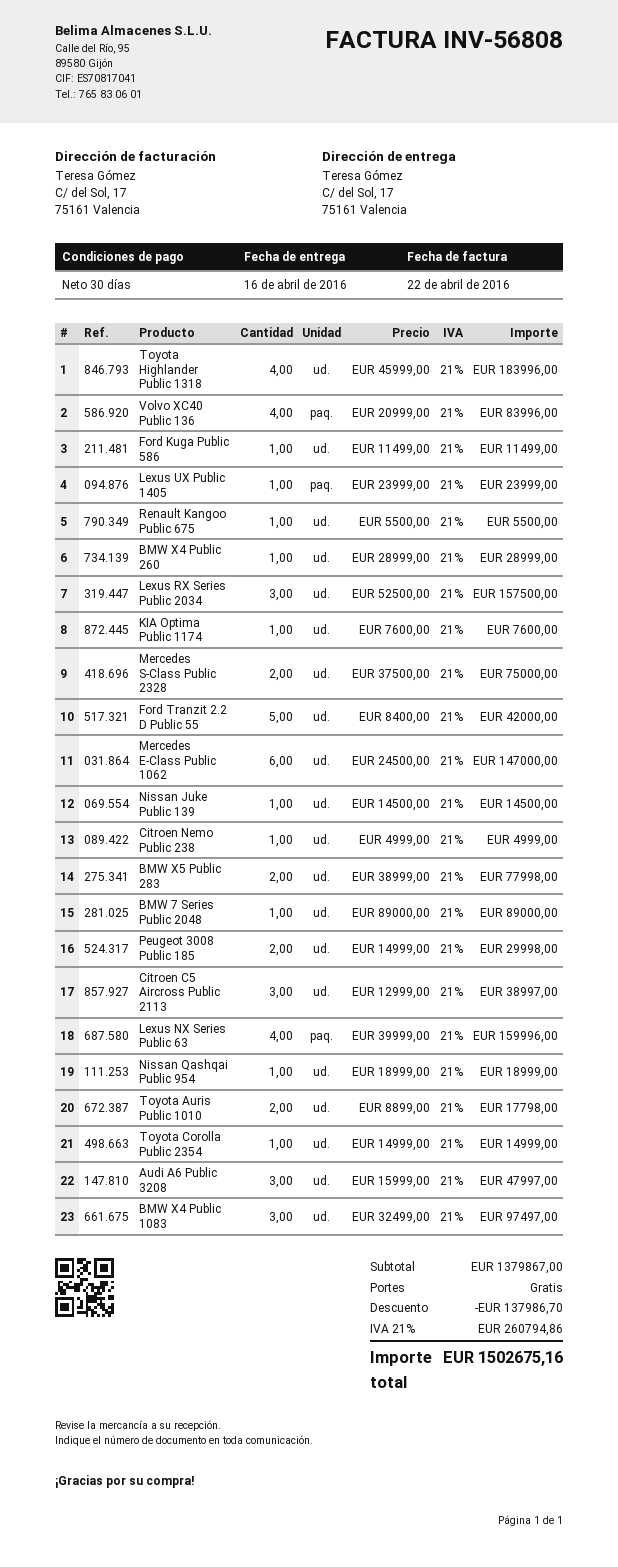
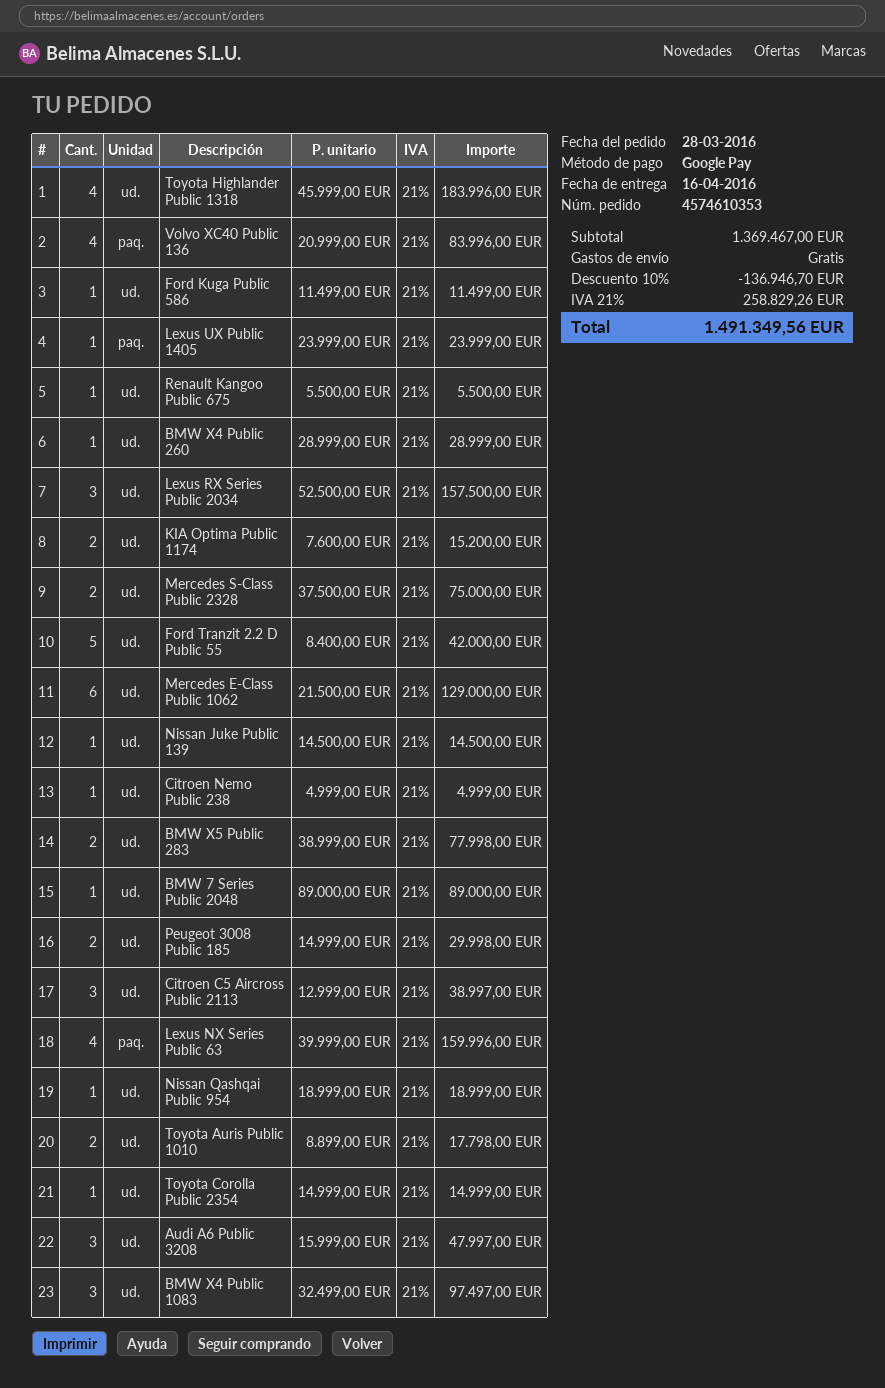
KIA Optima Public 1174: 1 x 7600.00 = 7600.00 -> 2 x 7600.00 = 15200.00
Mercedes E-Class Public 1062: 6 x 24500.00 = 147000.00 -> 6 x 21500.00 = 129000.00
subtotal: 1379867.00 -> 1369467.00
discount: 137986.70 -> 136946.70
tax: 21% = 260794.86 -> 21% = 258829.26
total: 1502675.16 -> 1491349.56

